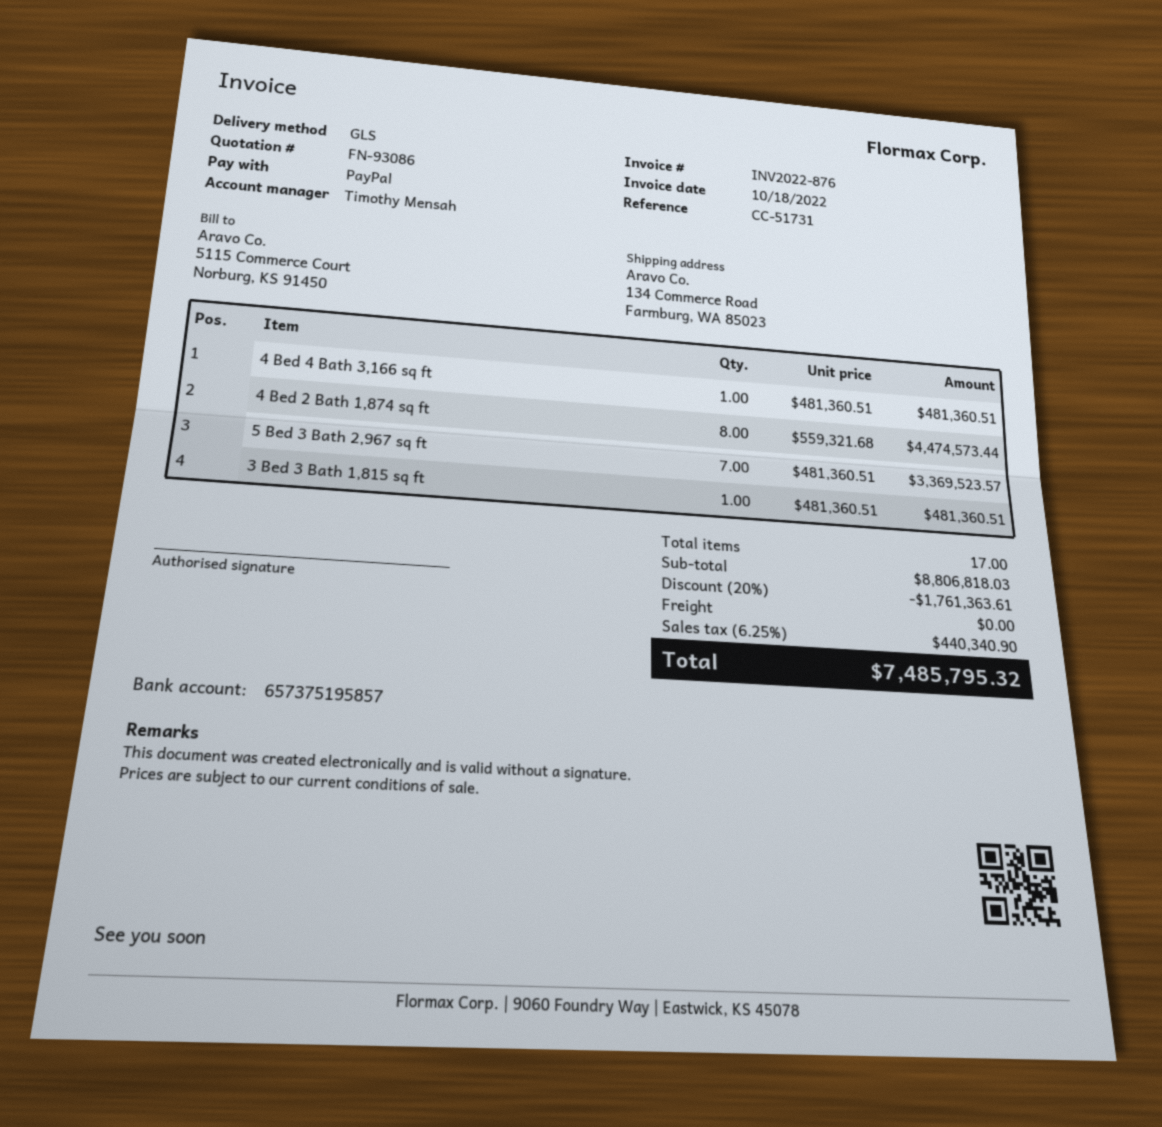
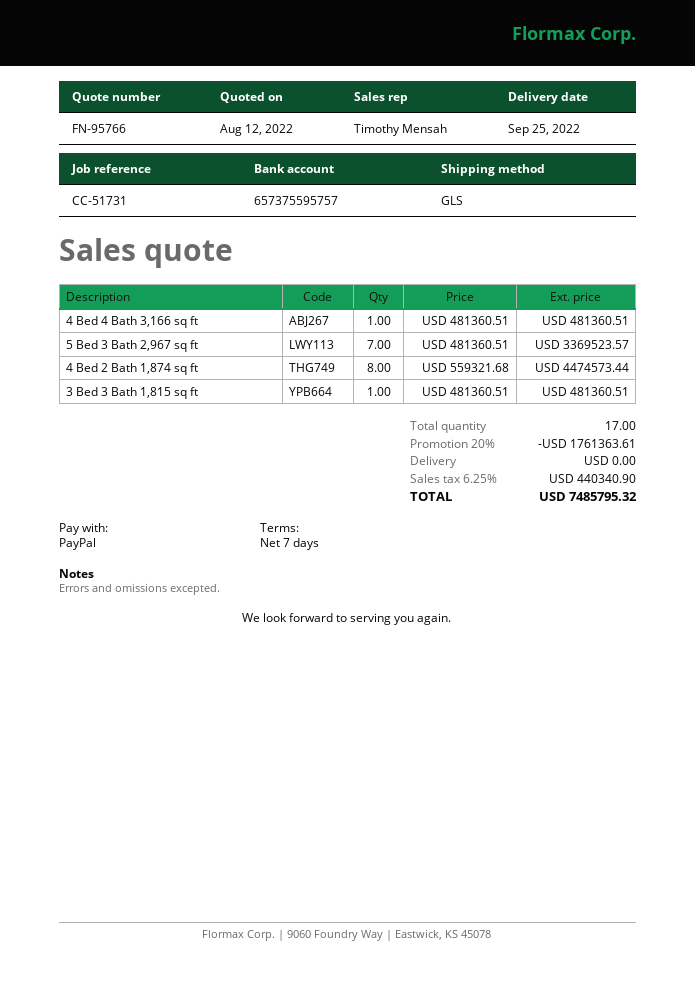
quote number: FN-93086 -> FN-95766
bank account: 657375195857 -> 657375595757

